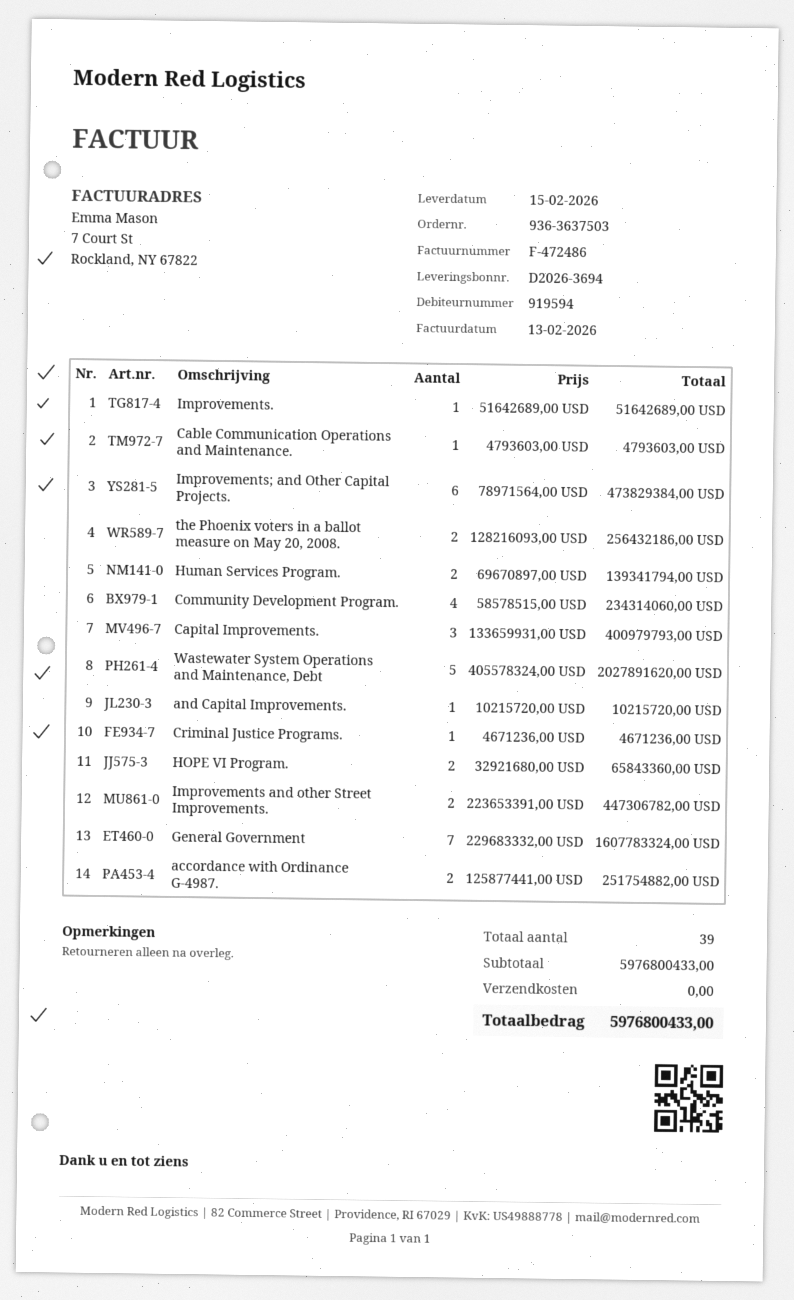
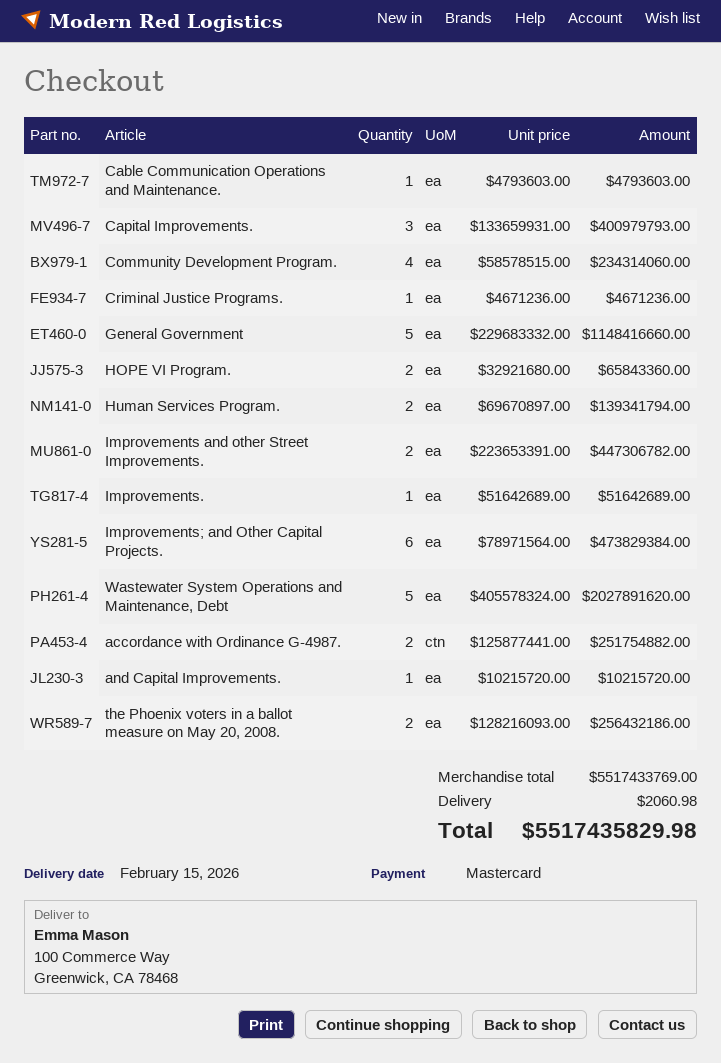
General Government: 7 x 229683332.00 = 1607783324.00 -> 5 x 229683332.00 = 1148416660.00
subtotal: 5976800433.00 -> 5517433769.00
shipping: 0.00 -> 2060.98
total: 5976800433.00 -> 5517435829.98

